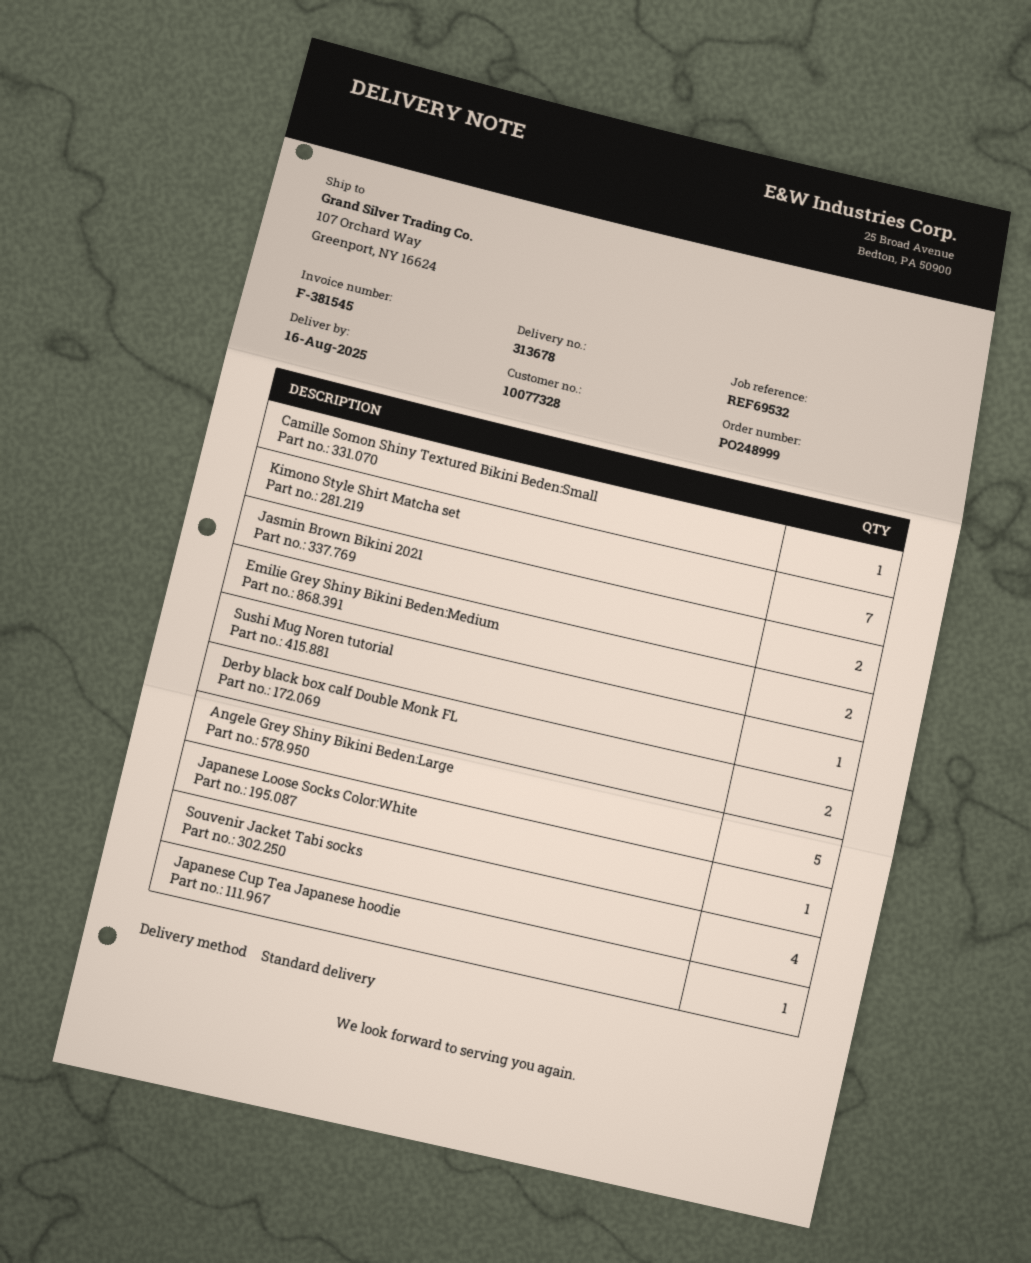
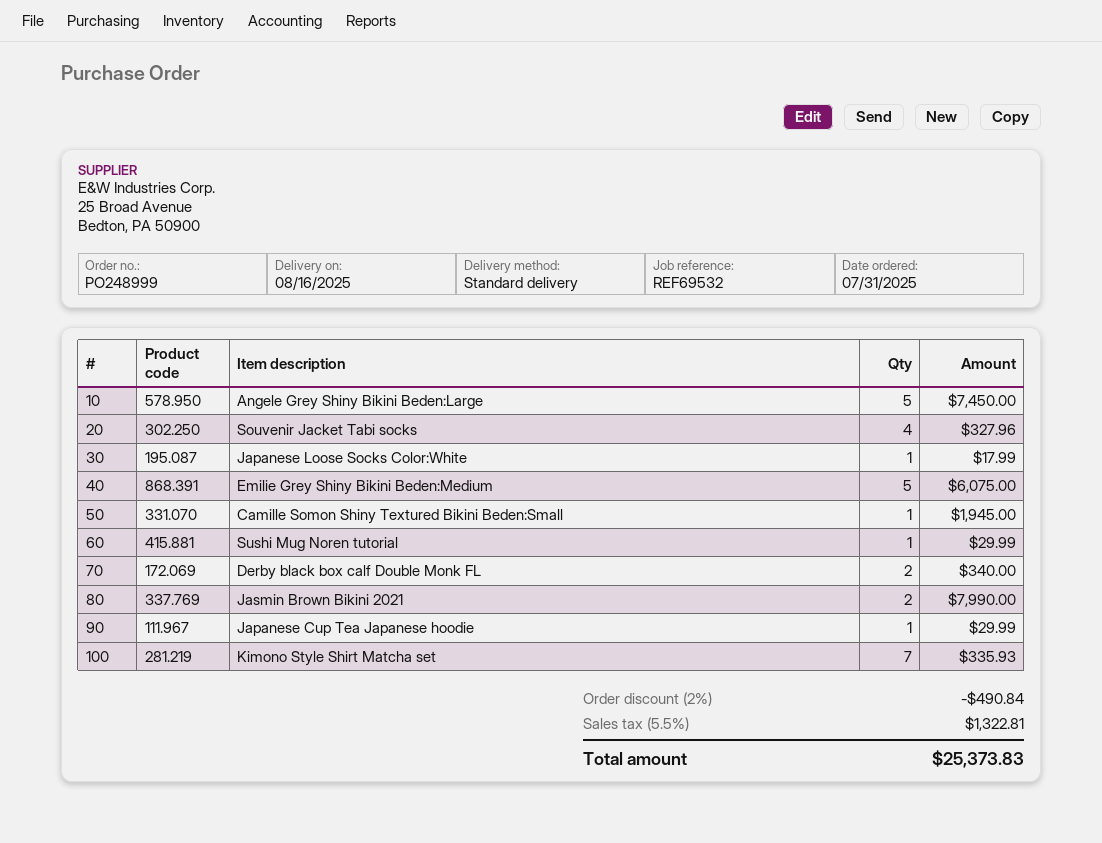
Emilie Grey Shiny Bikini Beden:Medium: 2 -> 5

